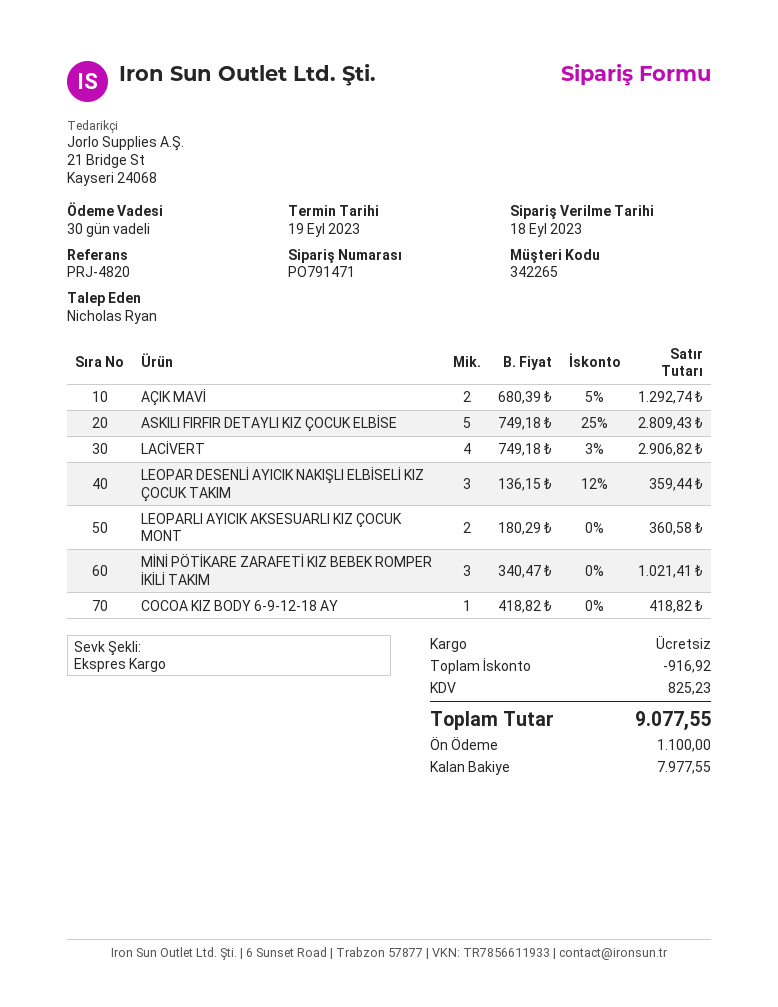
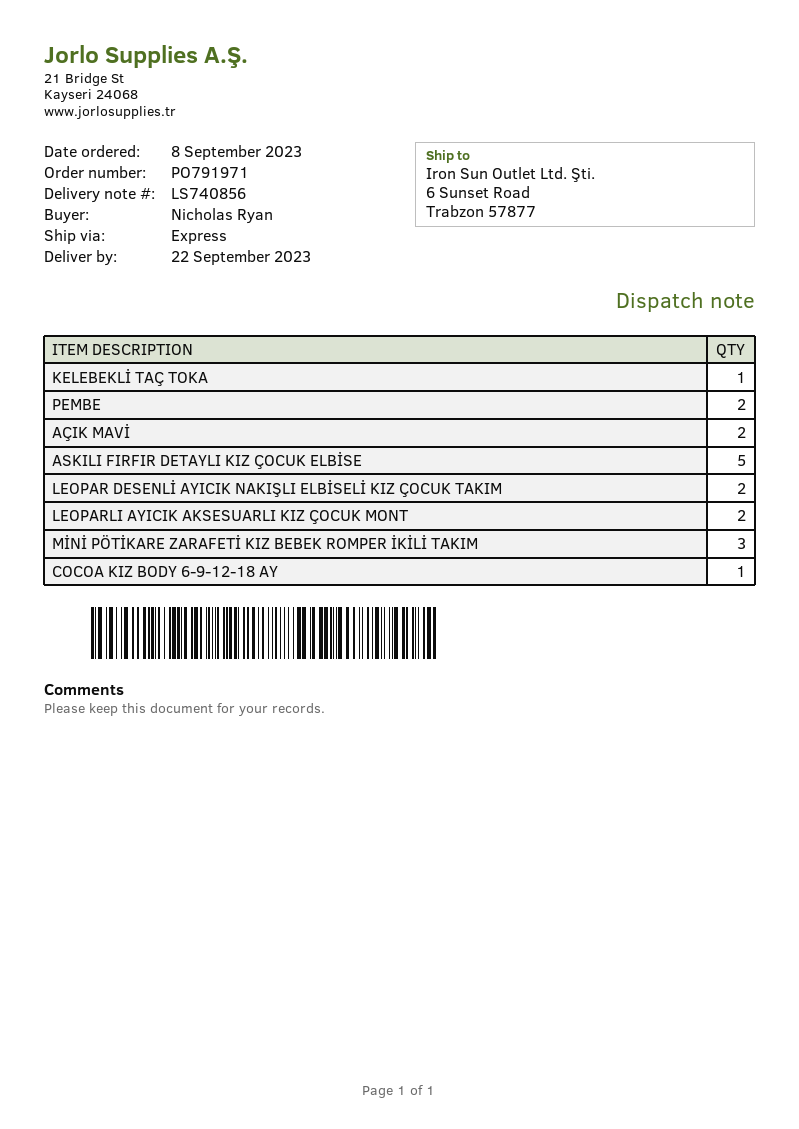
order number: PO791471 -> PO791971
order date: 2023-09-18 -> 2023-09-08
delivery date: 2023-09-19 -> 2023-09-22
LACİVERT: 4 -> none
LEOPAR DESENLİ AYICIK NAKIŞLI ELBİSELİ KIZ ÇOCUK TAKIM: 3 -> 2
KELEBEKLİ TAÇ TOKA: none -> 1
PEMBE: none -> 2

